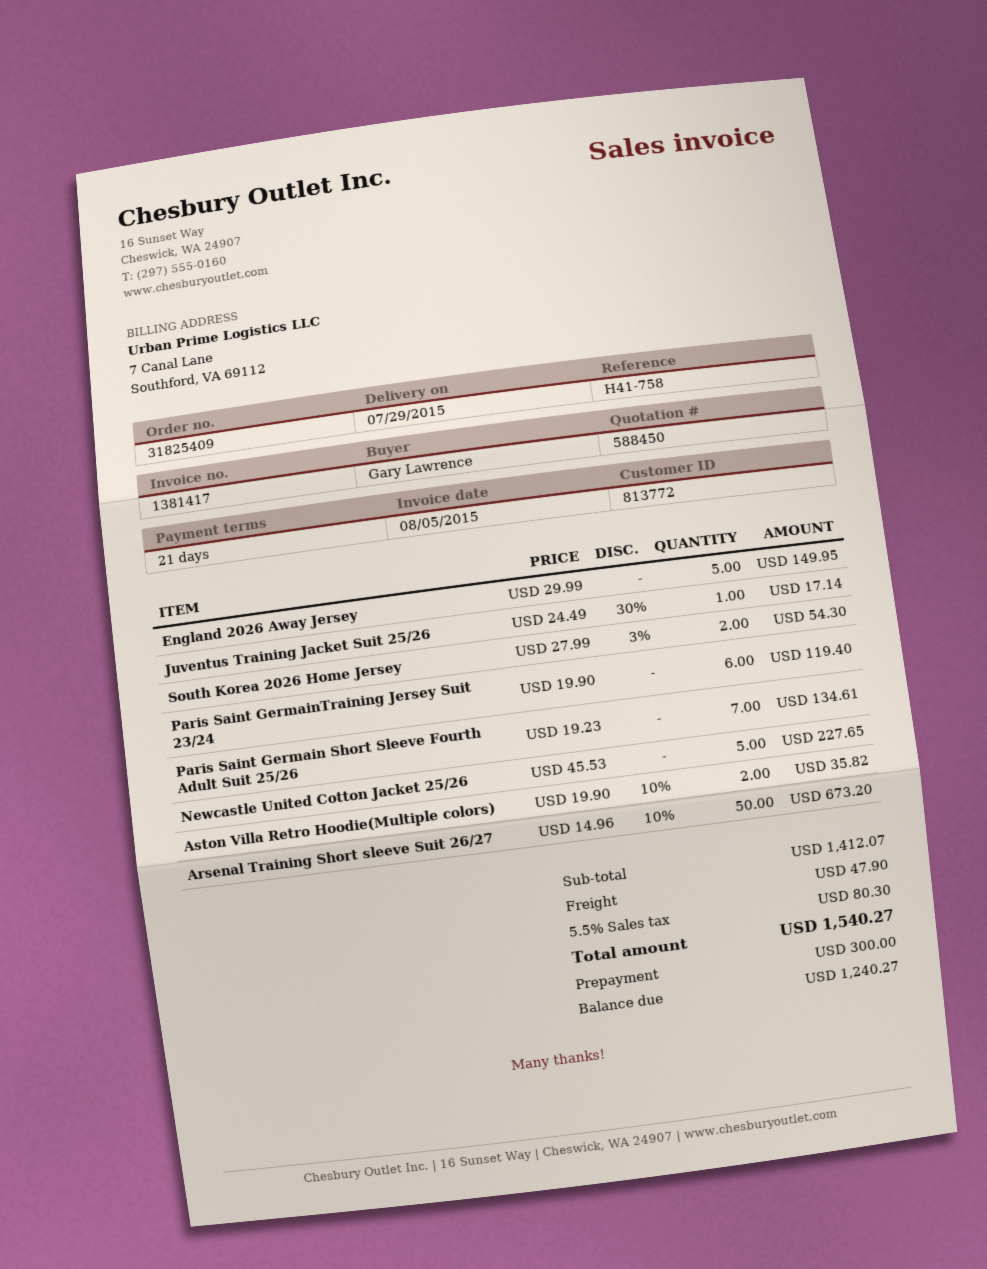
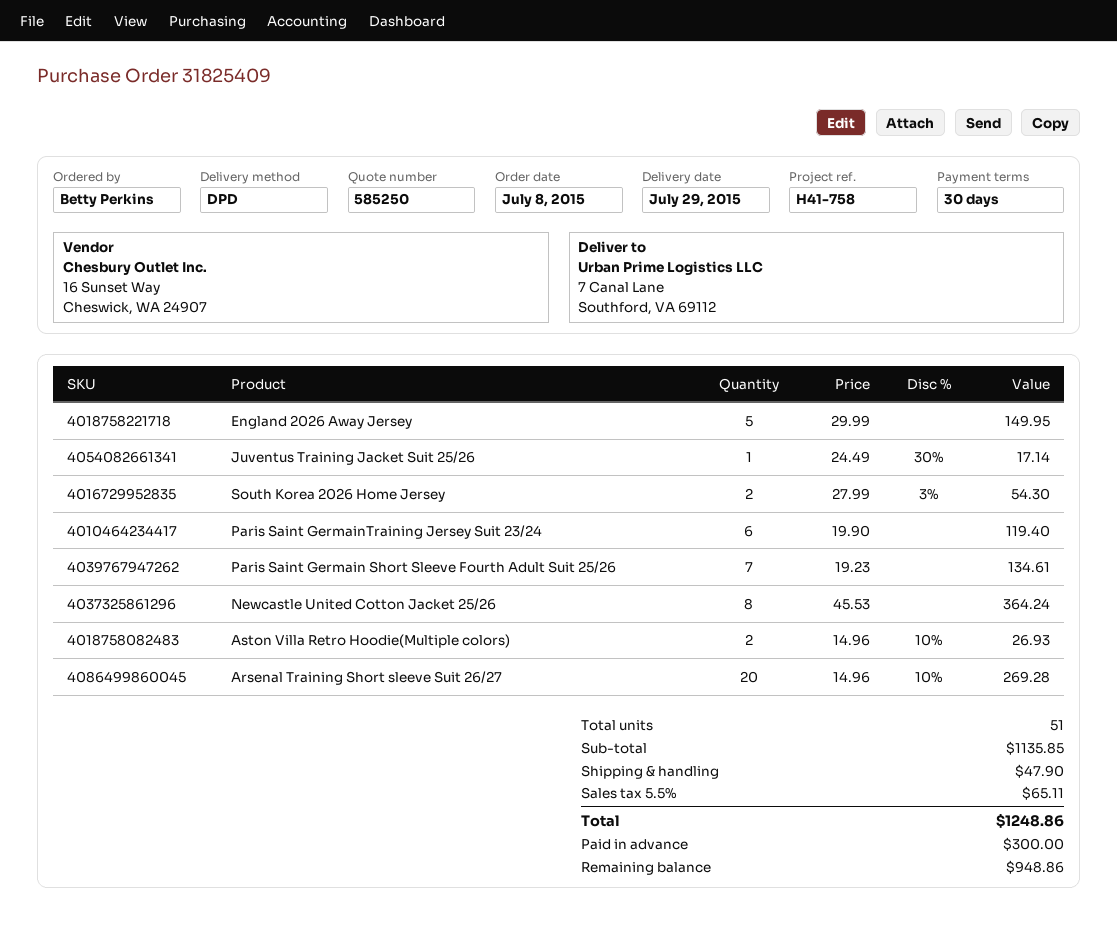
quote number: 588450 -> 585250
payment terms: 21 days -> 30 days
ordered by: Gary Lawrence -> Betty Perkins
Newcastle United Cotton Jacket 25/26: 5 x 45.53 = 227.65 -> 8 x 45.53 = 364.24
Aston Villa Retro Hoodie(Multiple colors): 2 x 19.90 - 10% = 35.82 -> 2 x 14.96 - 10% = 26.93
Arsenal Training Short sleeve Suit 26/27: 50 x 14.96 - 10% = 673.20 -> 20 x 14.96 - 10% = 269.28
subtotal: 1412.07 -> 1135.85
tax: 5.5% = 80.30 -> 5.5% = 65.11
total: 1540.27 -> 1248.86
balance: 1240.27 -> 948.86

